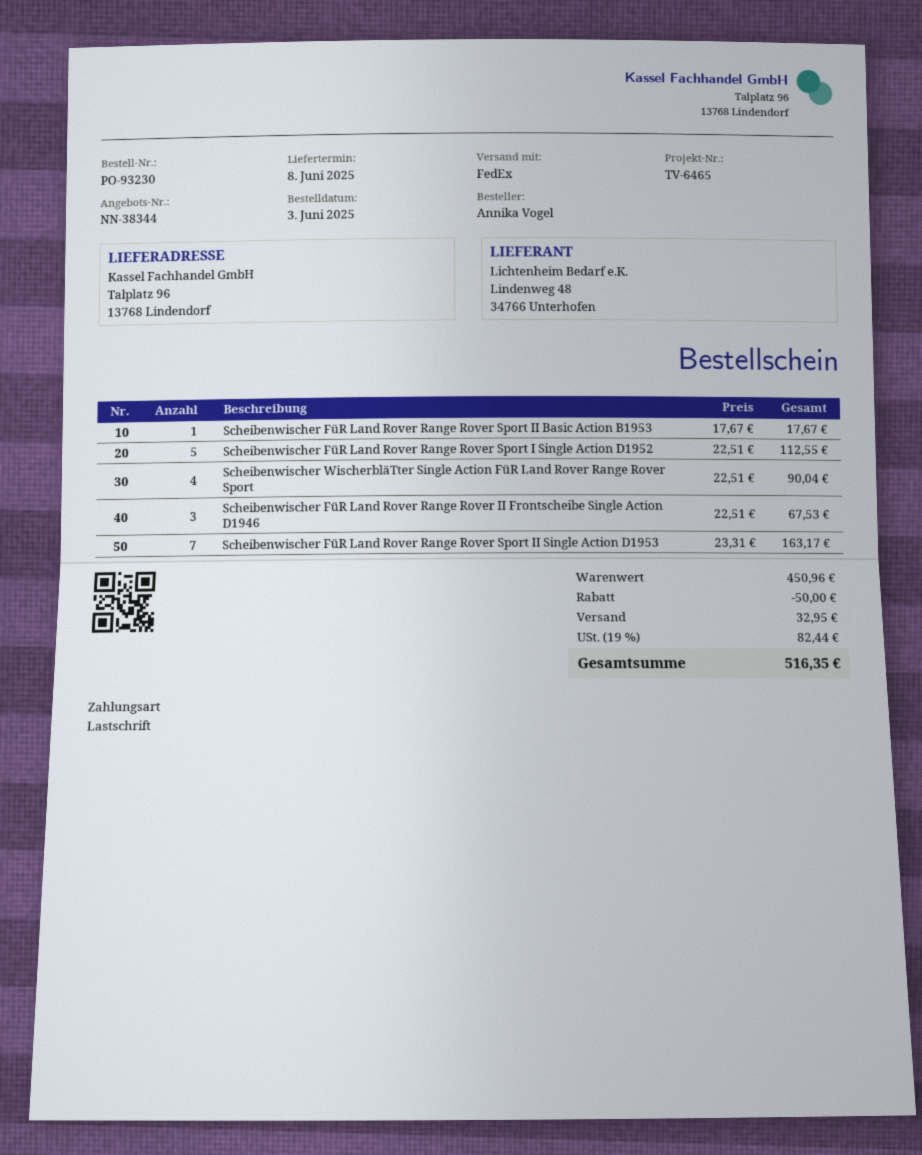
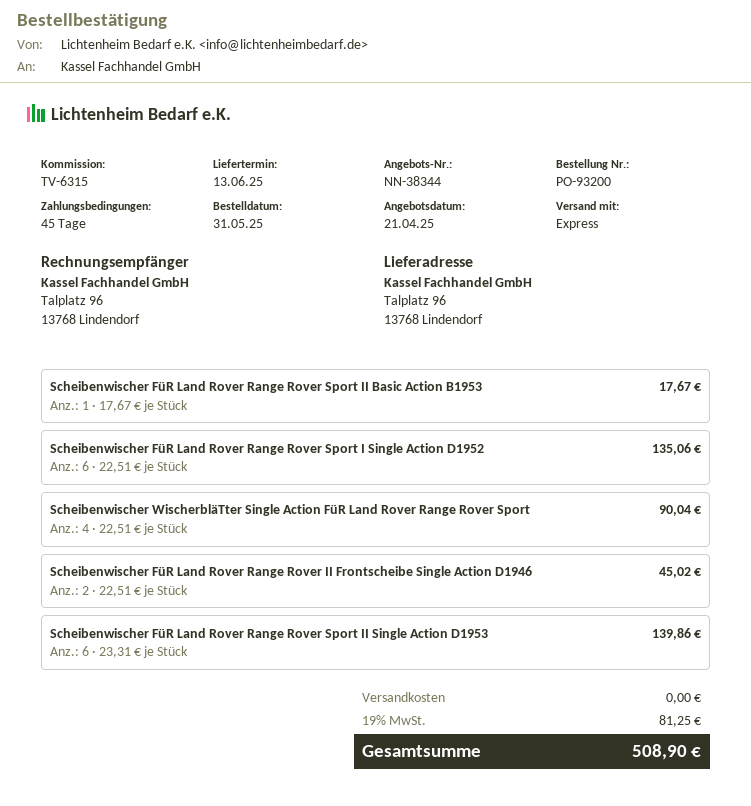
order number: PO-93230 -> PO-93200
order date: 2025-06-03 -> 2025-05-31
delivery date: 2025-06-08 -> 2025-06-13
reference: TV-6465 -> TV-6315
shipping method: FedEx -> express
Scheibenwischer FüR Land Rover Range Rover Sport I Single Action D1952: 5 x 22.51 = 112.55 -> 6 x 22.51 = 135.06
Scheibenwischer FüR Land Rover Range Rover II Frontscheibe Single Action D1946: 3 x 22.51 = 67.53 -> 2 x 22.51 = 45.02
Scheibenwischer FüR Land Rover Range Rover Sport II Single Action D1953: 7 x 23.31 = 163.17 -> 6 x 23.31 = 139.86
discount: 50.00 -> none
shipping: 32.95 -> 0.00
tax: 19% = 82.44 -> 19% = 81.25
total: 516.35 -> 508.90

